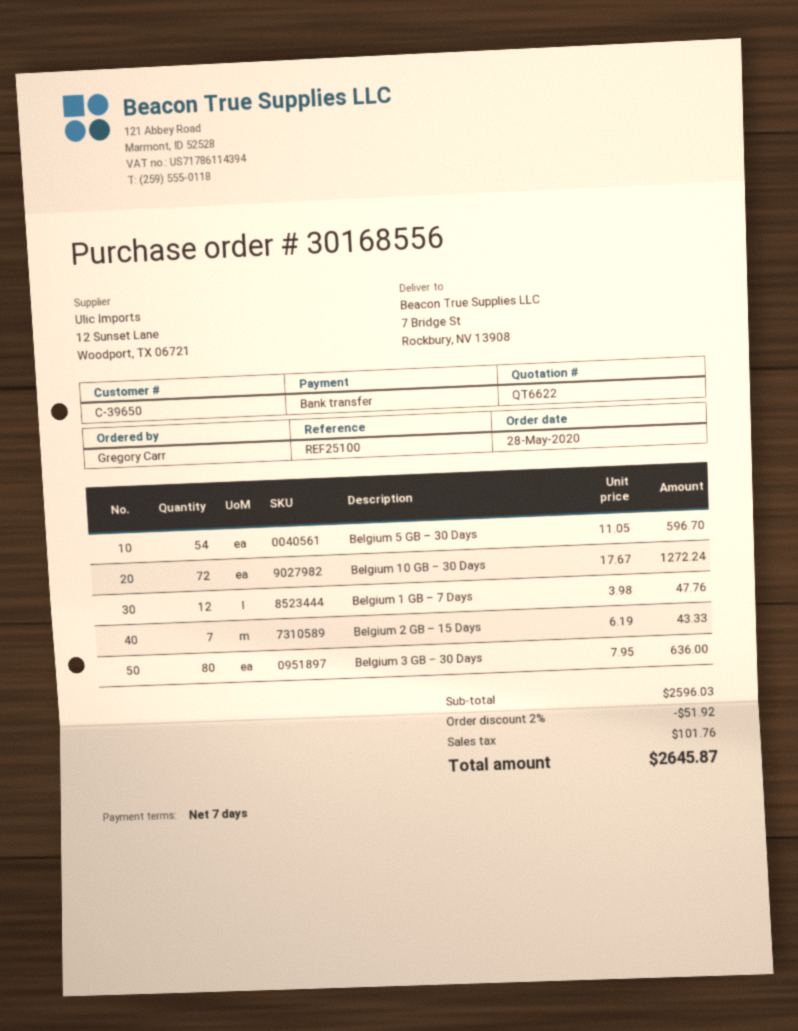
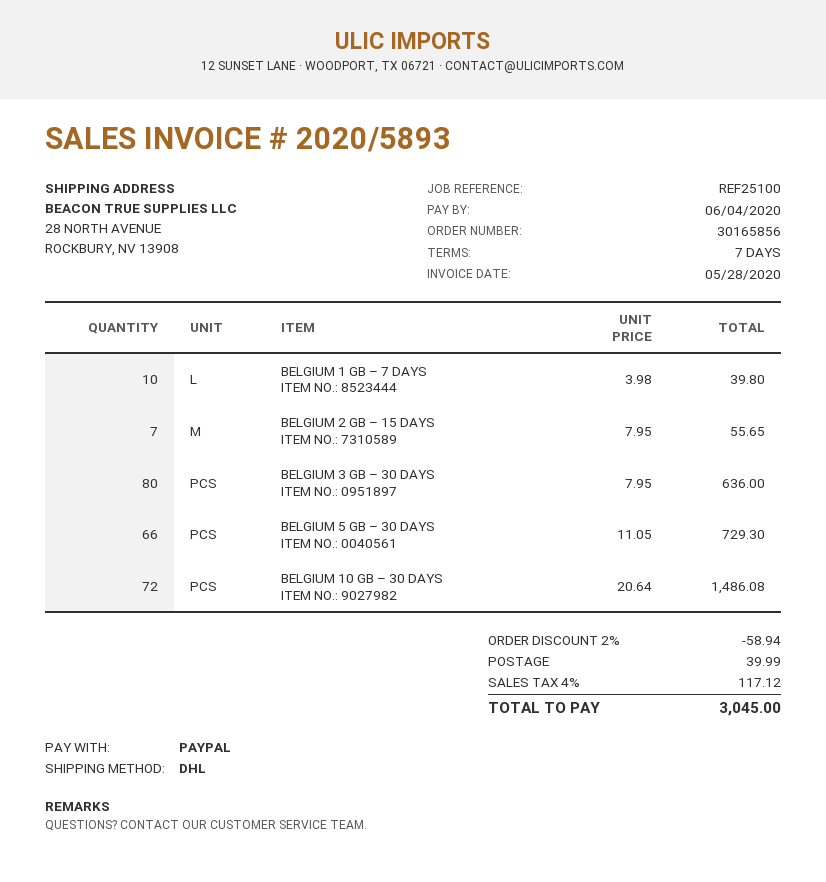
order number: 30168556 -> 30165856
payment method: bank transfer -> PayPal
ship to: 7 Bridge St, Rockbury, NV 13908 -> 28 NORTH AVENUE, ROCKBURY, NV 13908
Belgium 5 GB – 30 Days: 54 x 11.05 = 596.70 -> 66 x 11.05 = 729.30
Belgium 10 GB – 30 Days: 72 x 17.67 = 1272.24 -> 72 x 20.64 = 1486.08
Belgium 1 GB – 7 Days: 12 x 3.98 = 47.76 -> 10 x 3.98 = 39.80
Belgium 2 GB – 15 Days: 7 x 6.19 = 43.33 -> 7 x 7.95 = 55.65
discount: 2% = 51.92 -> 2% = 58.94
shipping: none -> 39.99
tax: 101.76 -> 117.12
total: 2645.87 -> 3045.00

